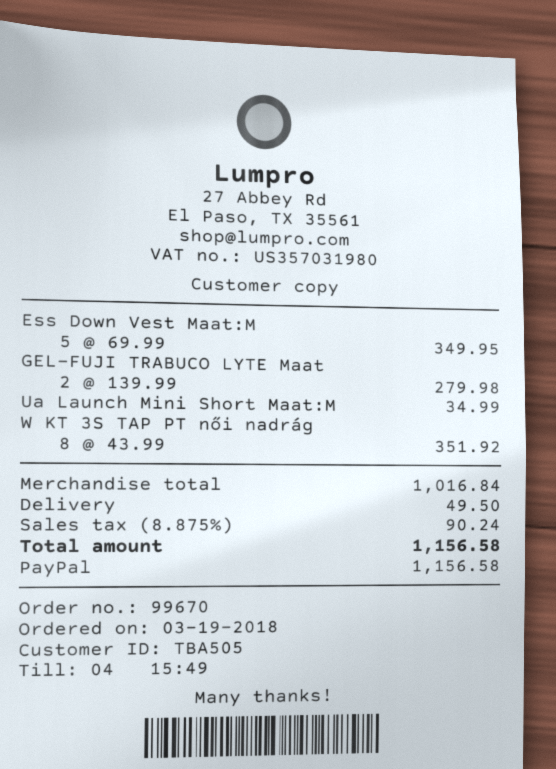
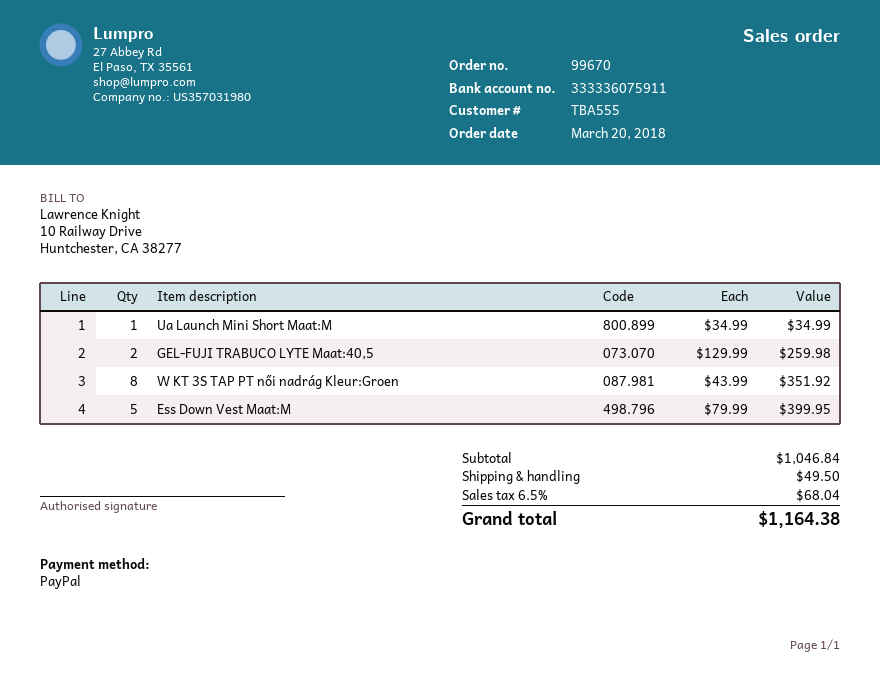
order date: 2018-03-19 -> 2018-03-20
customer number: TBA505 -> TBA555
Ess Down Vest Maat:M: 5 x 69.99 = 349.95 -> 5 x 79.99 = 399.95
GEL-FUJI TRABUCO LYTE Maat: 2 x 139.99 = 279.98 -> 2 x 129.99 = 259.98
subtotal: 1016.84 -> 1046.84
tax: 8.875% = 90.24 -> 6.5% = 68.04
total: 1156.58 -> 1164.38

